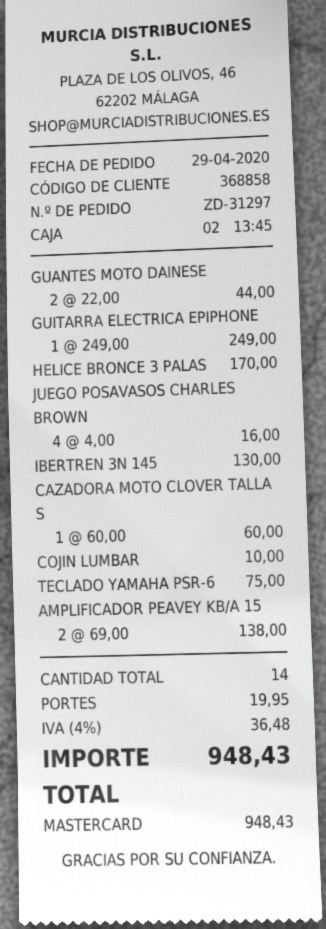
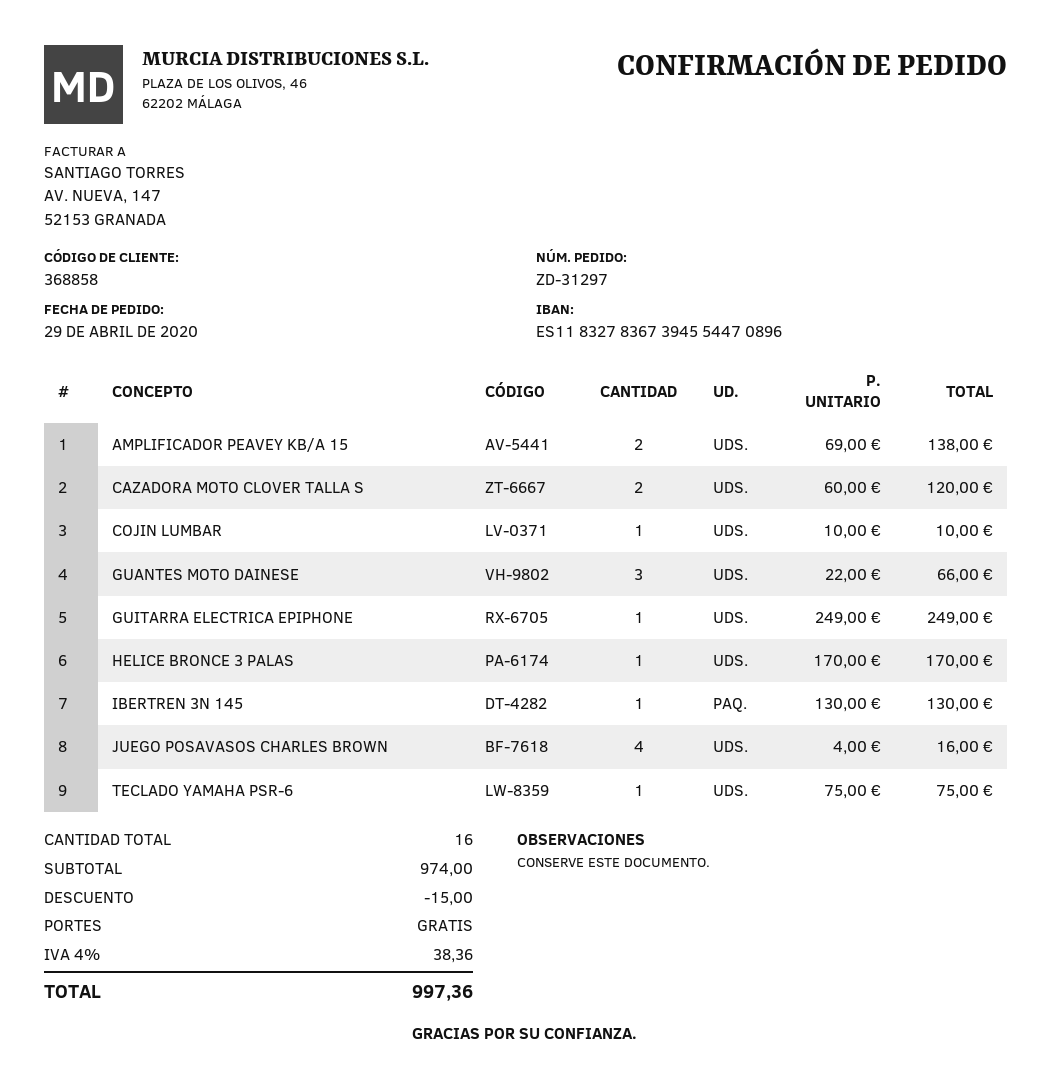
GUANTES MOTO DAINESE: 2 x 22.00 = 44.00 -> 3 x 22.00 = 66.00
CAZADORA MOTO CLOVER TALLA S: 1 x 60.00 = 60.00 -> 2 x 60.00 = 120.00
total quantity: 14 -> 16
discount: none -> 15.00
shipping: 19.95 -> 0.00
tax: 4% = 36.48 -> 4% = 38.36
total: 948.43 -> 997.36

